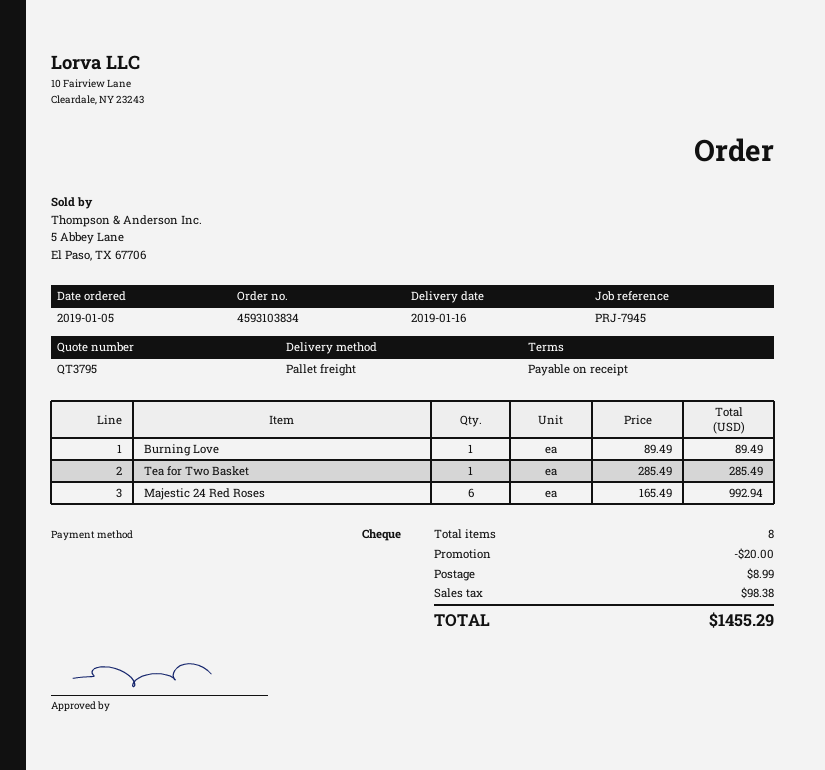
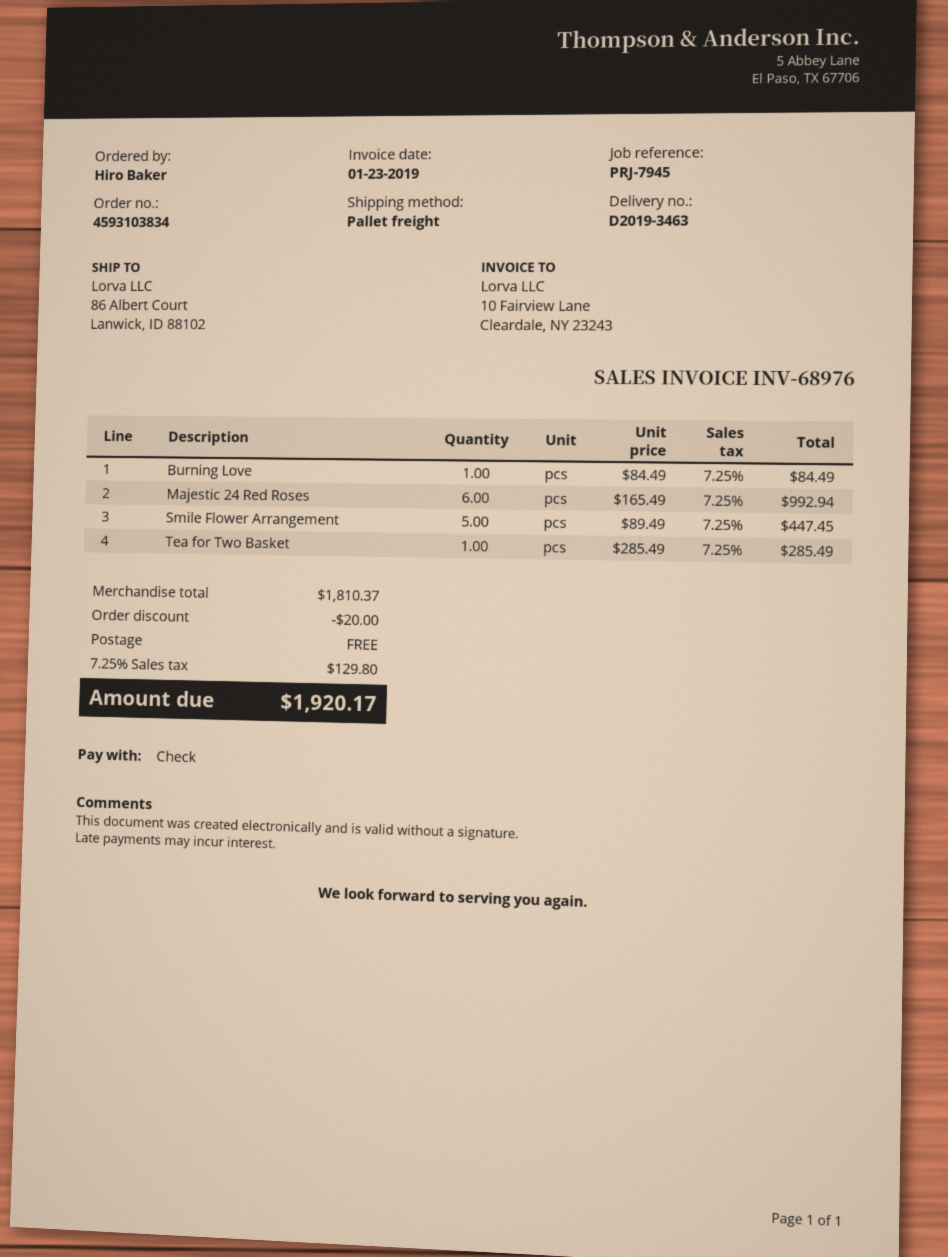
Burning Love: 1 x 89.49 = 89.49 -> 1 x 84.49 = 84.49
Smile Flower Arrangement: none -> 5 x 89.49 = 447.45
shipping: 8.99 -> 0.00
tax: 98.38 -> 129.80
total: 1455.29 -> 1920.17

